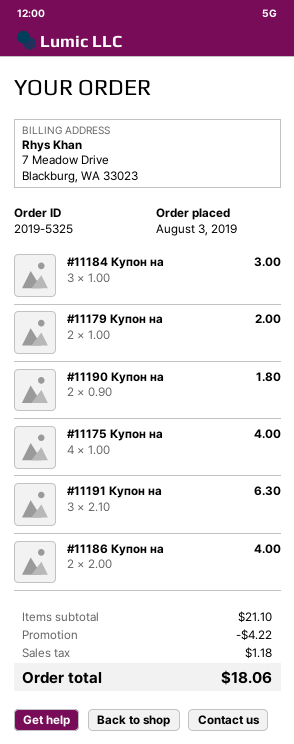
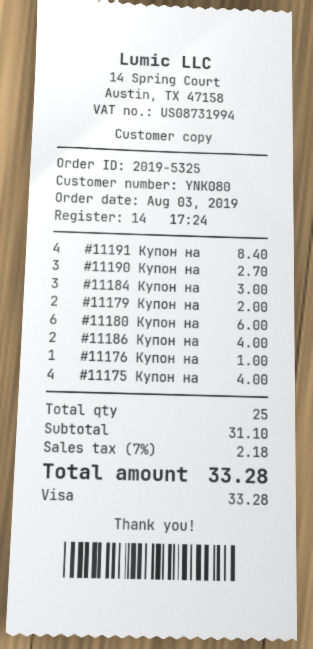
#11190 Купон на: 2 for 1.80 -> 3 for 2.70
#11191 Купон на: 3 for 6.30 -> 4 for 8.40
#11180 Купон на: none -> 6 for 6.00
#11176 Купон на: none -> 1 for 1.00
subtotal: 21.10 -> 31.10
discount: 4.22 -> none
tax: 1.18 -> 2.18
total: 18.06 -> 33.28

